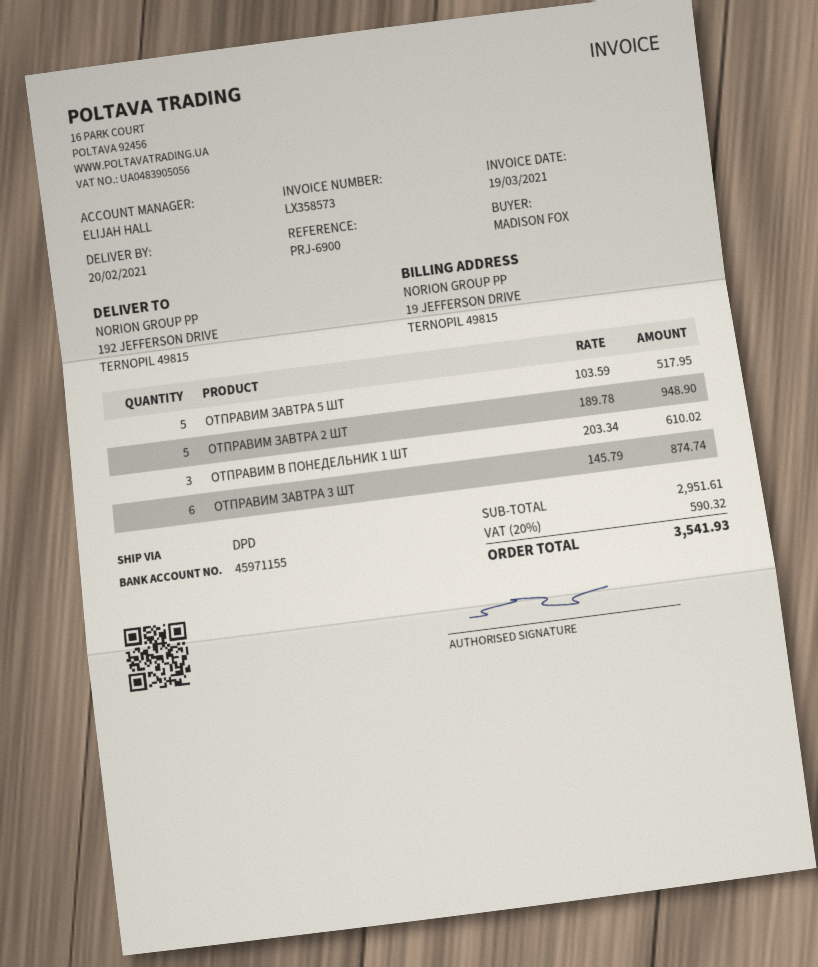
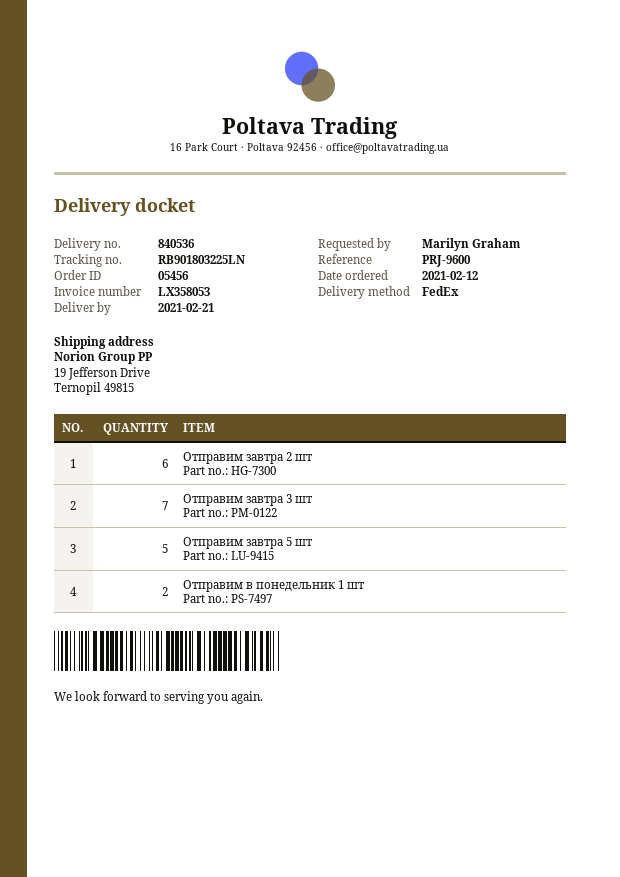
delivery date: 2021-02-20 -> 2021-02-21
invoice number: LX358573 -> LX358053
reference: PRJ-6900 -> PRJ-9600
ordered by: MADISON FOX -> Marilyn Graham
shipping method: DPD -> FedEx
ship to: 192 JEFFERSON DRIVE, TERNOPIL 49815 -> 19 Jefferson Drive, Ternopil 49815
ОТПРАВИМ ЗАВТРА 2 ШТ: 5 -> 6
ОТПРАВИМ В ПОНЕДЕЛЬНИК 1 ШТ: 3 -> 2
ОТПРАВИМ ЗАВТРА 3 ШТ: 6 -> 7

